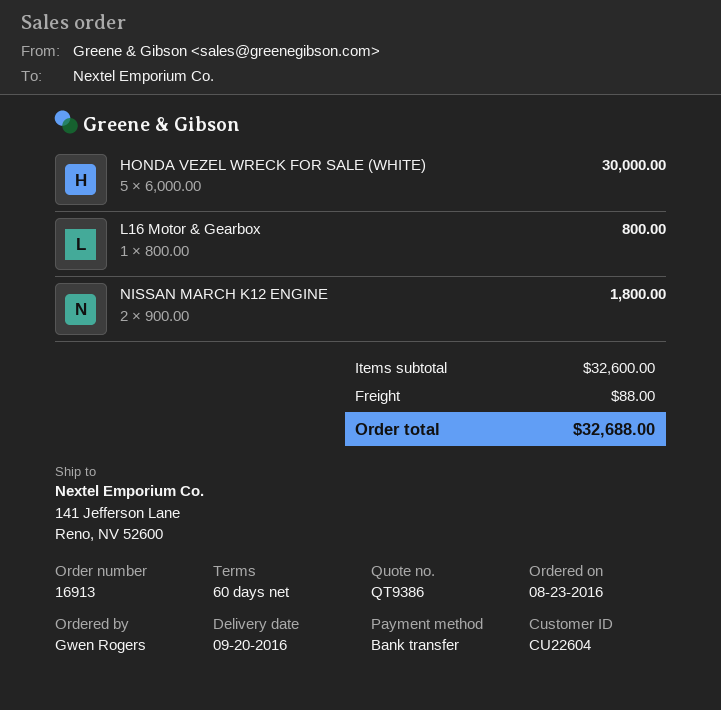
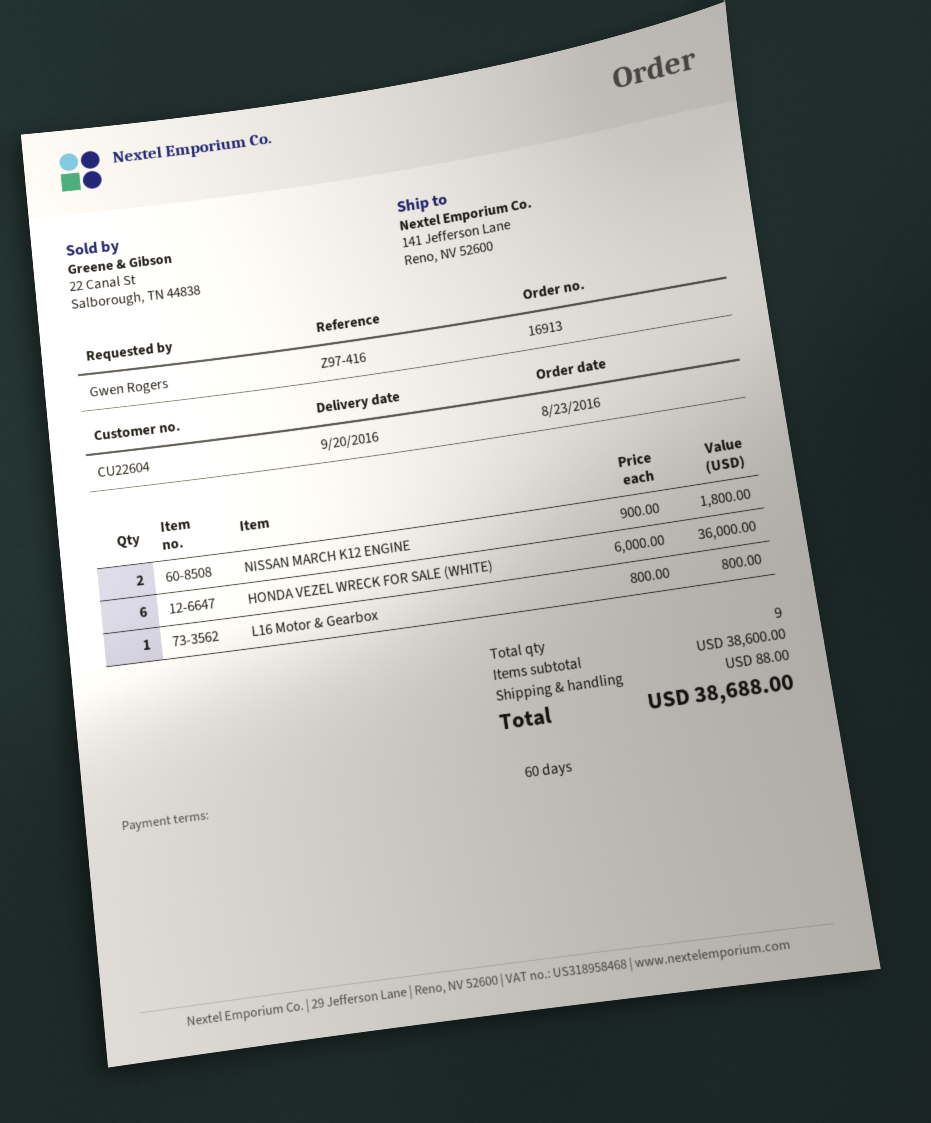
HONDA VEZEL WRECK FOR SALE (WHITE): 5 x 6000.00 = 30000.00 -> 6 x 6000.00 = 36000.00
subtotal: 32600.00 -> 38600.00
total: 32688.00 -> 38688.00

